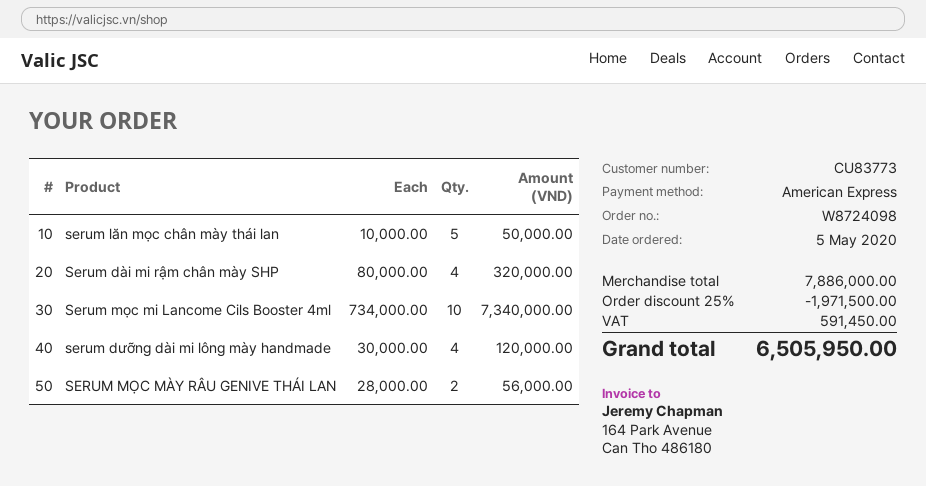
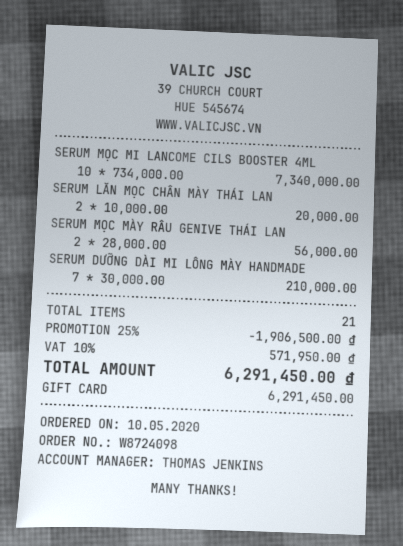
order date: 2020-05-05 -> 2020-05-10
payment method: American Express -> gift card
serum lăn mọc chân mày thái lan: 5 x 10000.00 = 50000.00 -> 2 x 10000.00 = 20000.00
Serum dài mi rậm chân mày SHP: 4 x 80000.00 = 320000.00 -> none
serum dưỡng dài mi lông mày handmade: 4 x 30000.00 = 120000.00 -> 7 x 30000.00 = 210000.00
discount: 25% = 1971500.00 -> 25% = 1906500.00
tax: 591450.00 -> 571950.00
total: 6505950.00 -> 6291450.00

